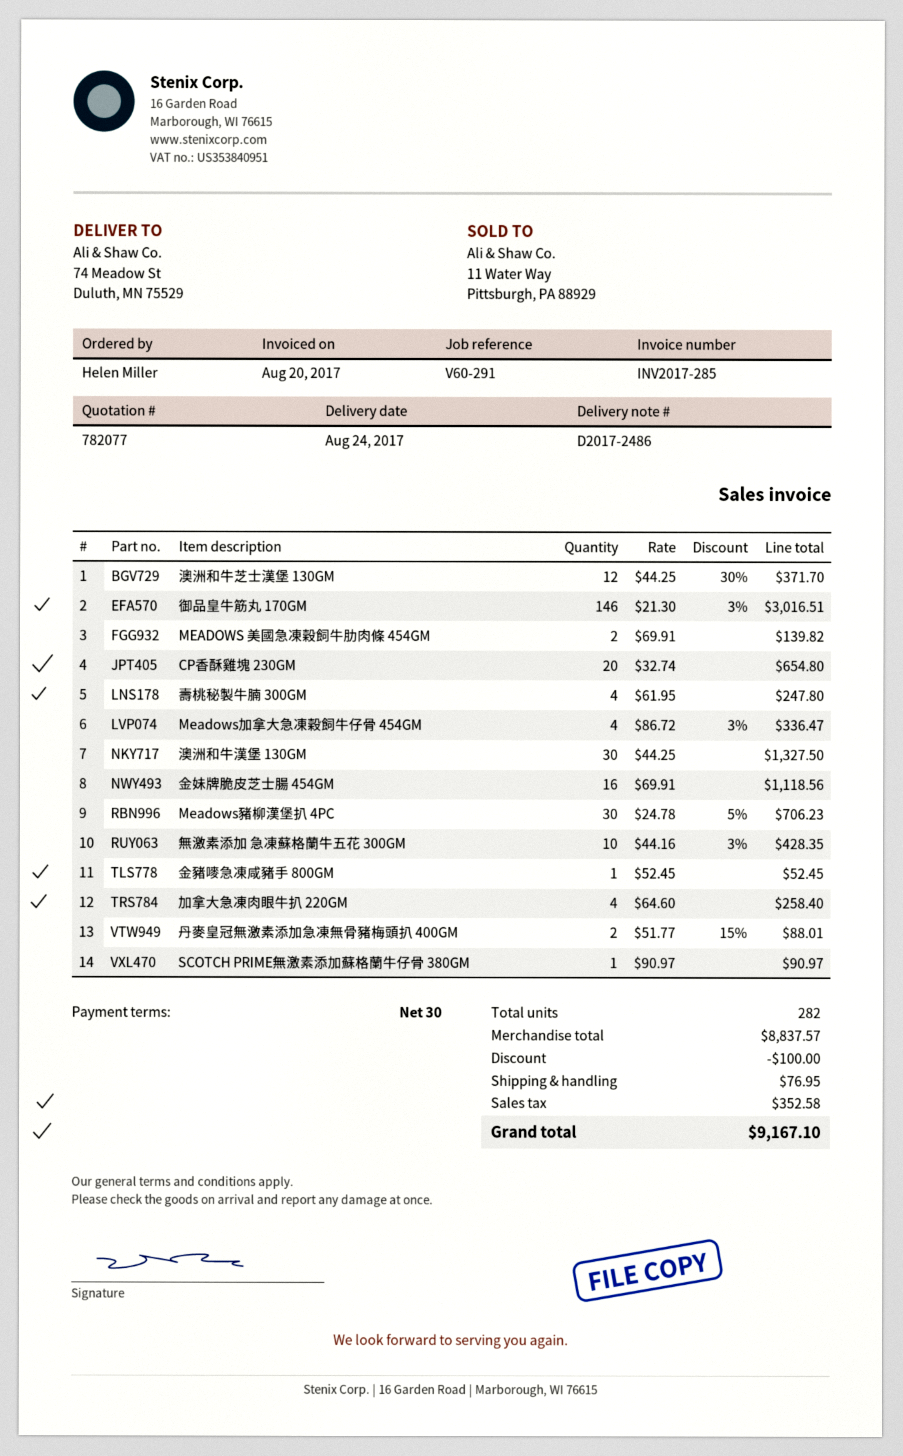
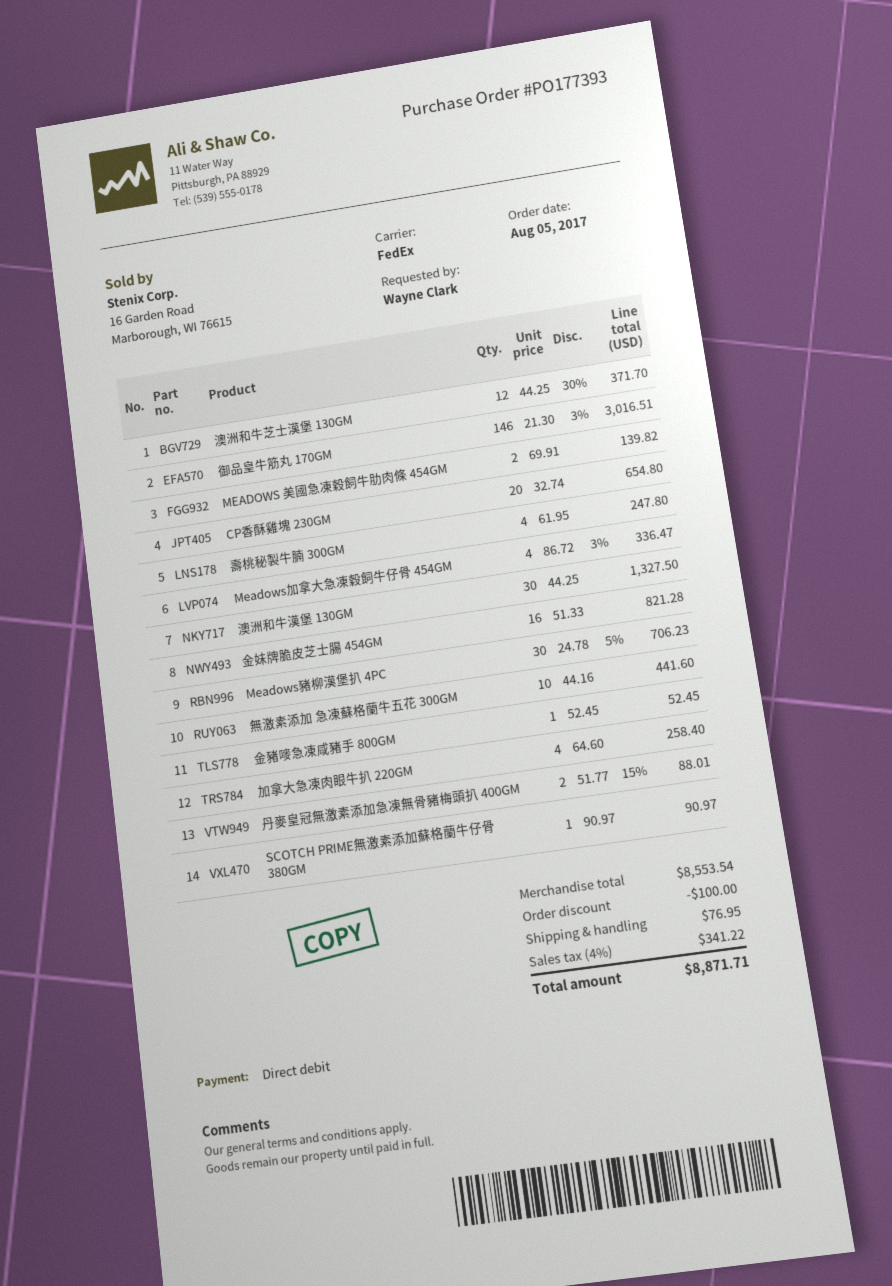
ordered by: Helen Miller -> Wayne Clark
金妹牌脆皮芝士腸 454GM: 16 x 69.91 = 1118.56 -> 16 x 51.33 = 821.28
無激素添加 急凍蘇格蘭牛五花 300GM: 10 x 44.16 - 3% = 428.35 -> 10 x 44.16 = 441.60
subtotal: 8837.57 -> 8553.54
tax: 352.58 -> 341.22
total: 9167.10 -> 8871.71

